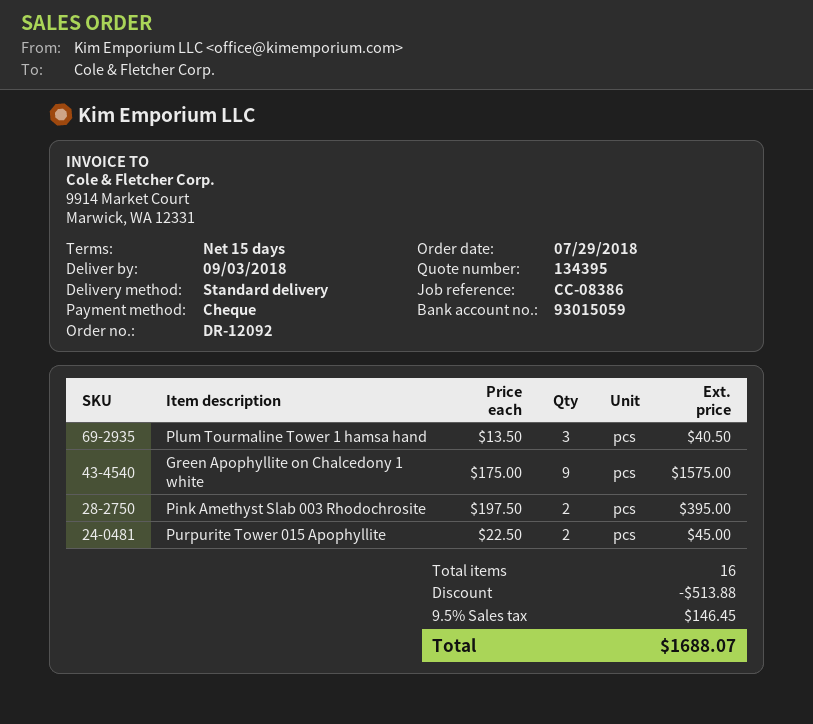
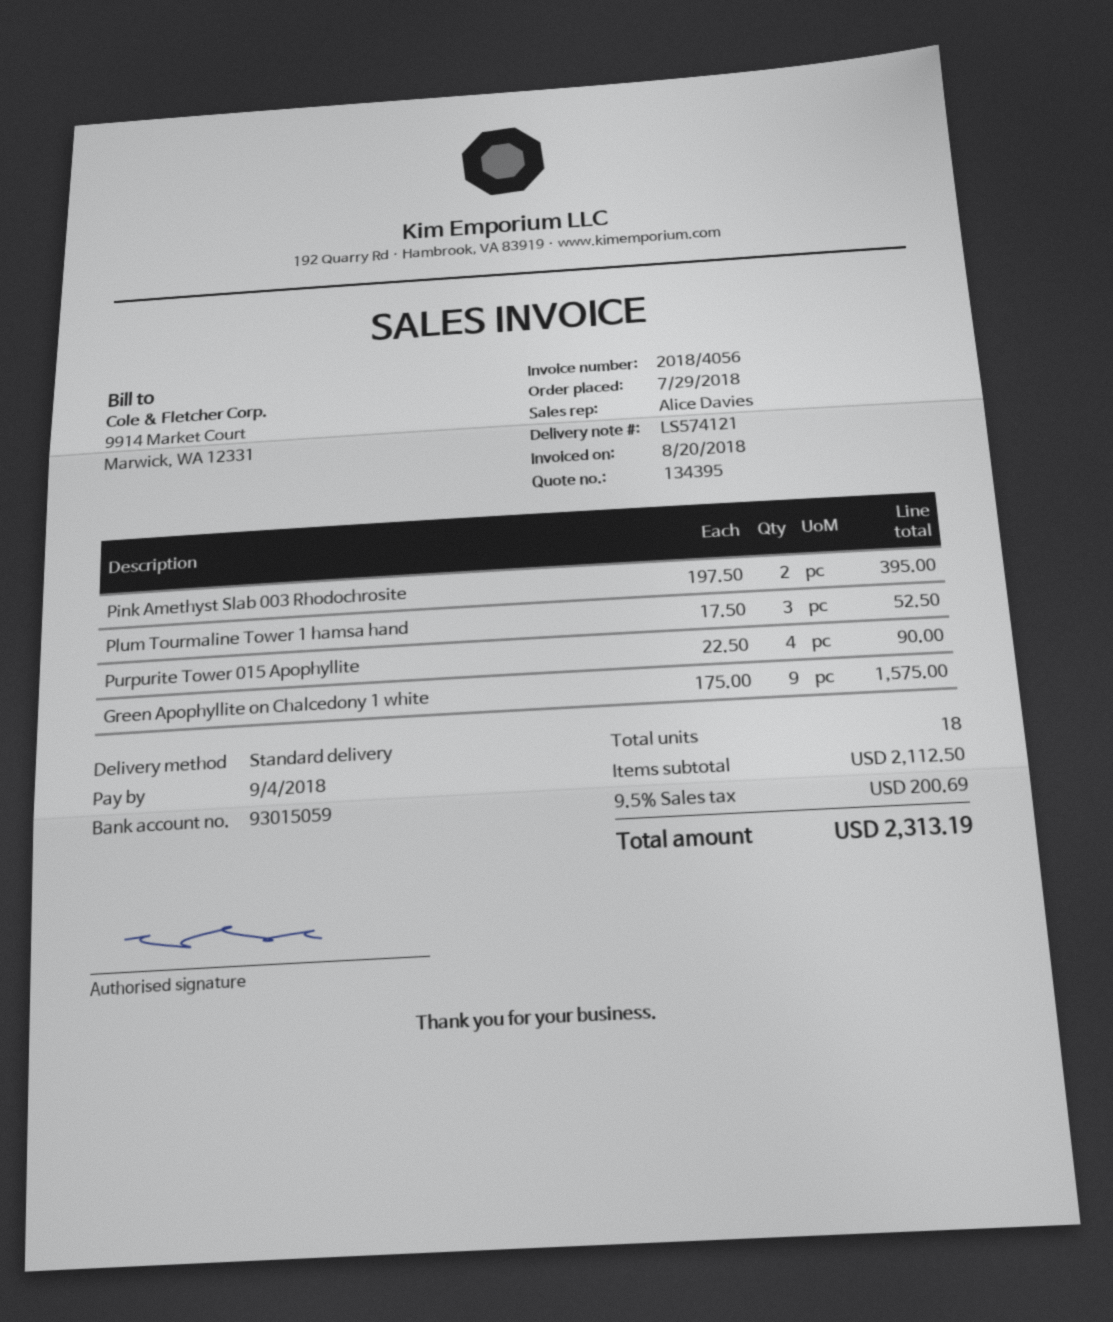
Plum Tourmaline Tower 1 hamsa hand: 3 x 13.50 = 40.50 -> 3 x 17.50 = 52.50
Purpurite Tower 015 Apophyllite: 2 x 22.50 = 45.00 -> 4 x 22.50 = 90.00
total quantity: 16 -> 18
discount: 513.88 -> none
tax: 9.5% = 146.45 -> 9.5% = 200.69
total: 1688.07 -> 2313.19

